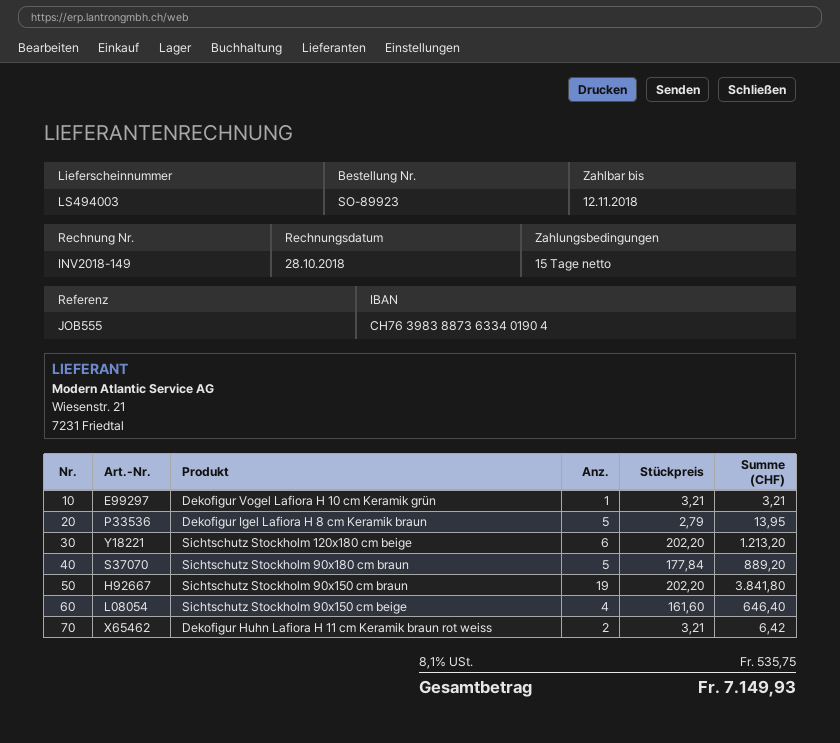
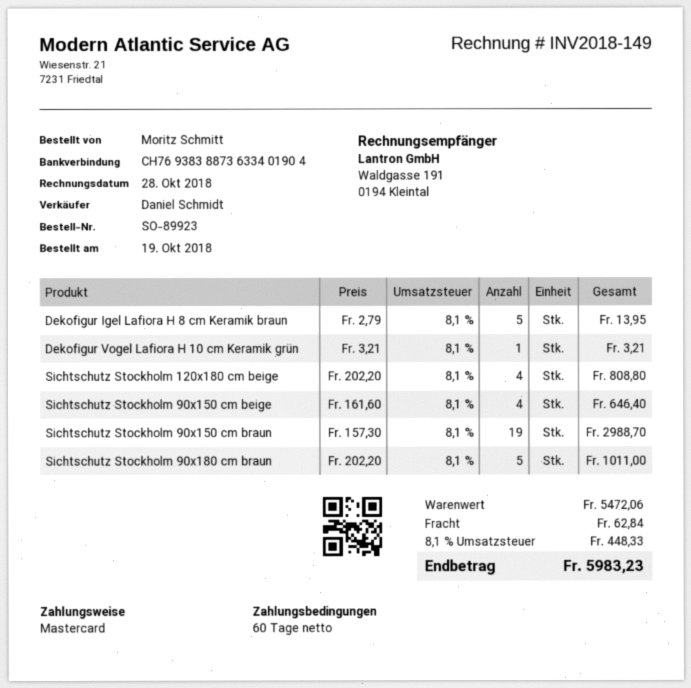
payment terms: 15 days -> 60 days
bank account: CH7639838873633401904 -> CH7693838873633401904
Sichtschutz Stockholm 120x180 cm beige: 6 x 202.20 = 1213.20 -> 4 x 202.20 = 808.80
Sichtschutz Stockholm 90x180 cm braun: 5 x 177.84 = 889.20 -> 5 x 202.20 = 1011.00
Sichtschutz Stockholm 90x150 cm braun: 19 x 202.20 = 3841.80 -> 19 x 157.30 = 2988.70
Dekofigur Huhn Lafiora H 11 cm Keramik braun rot weiss: 2 x 3.21 = 6.42 -> none
shipping: none -> 62.84
tax: 8.1% = 535.75 -> 8.1% = 448.33
total: 7149.93 -> 5983.23

